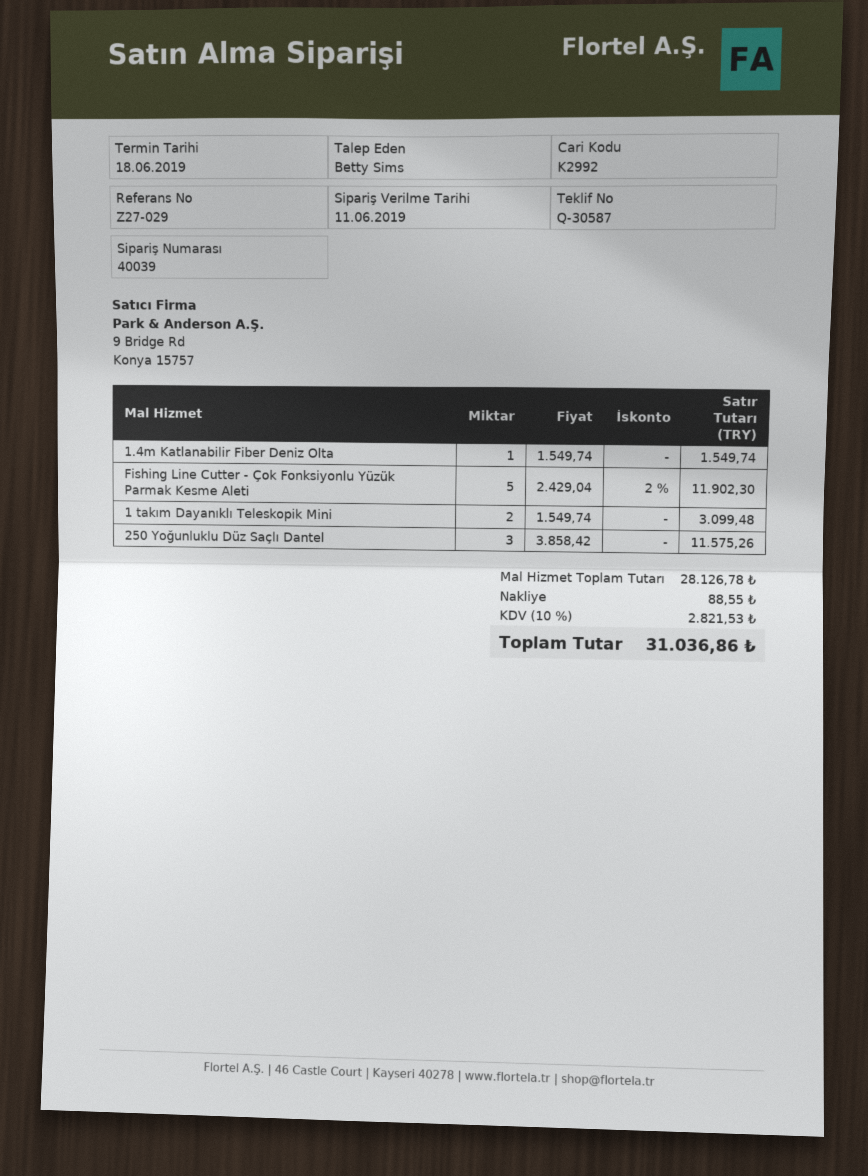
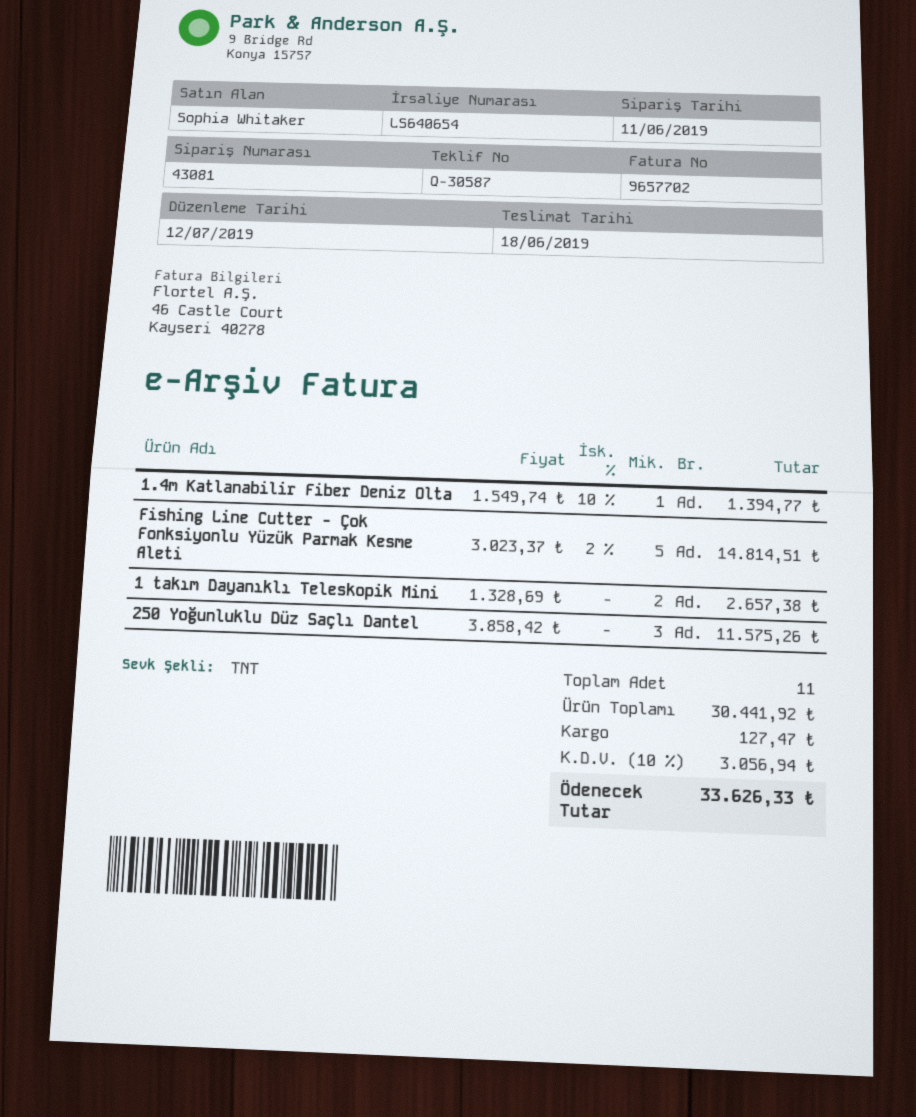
order number: 40039 -> 43081
ordered by: Betty Sims -> Sophia Whitaker
1.4m Katlanabilir Fiber Deniz Olta: 1 x 1549.74 = 1549.74 -> 1 x 1549.74 - 10% = 1394.77
Fishing Line Cutter - Çok Fonksiyonlu Yüzük Parmak Kesme Aleti: 5 x 2429.04 - 2% = 11902.30 -> 5 x 3023.37 - 2% = 14814.51
1 takım Dayanıklı Teleskopik Mini: 2 x 1549.74 = 3099.48 -> 2 x 1328.69 = 2657.38
subtotal: 28126.78 -> 30441.92
shipping: 88.55 -> 127.47
tax: 10% = 2821.53 -> 10% = 3056.94
total: 31036.86 -> 33626.33

